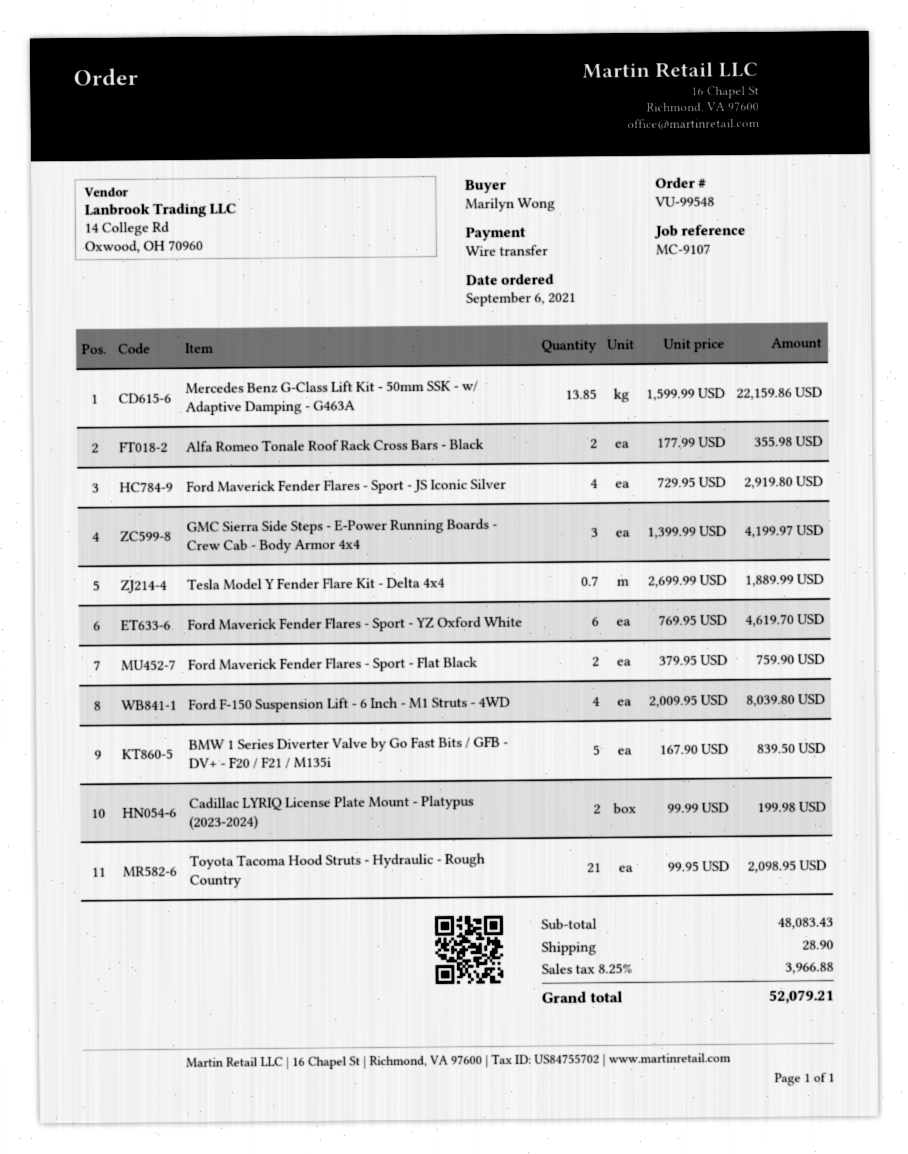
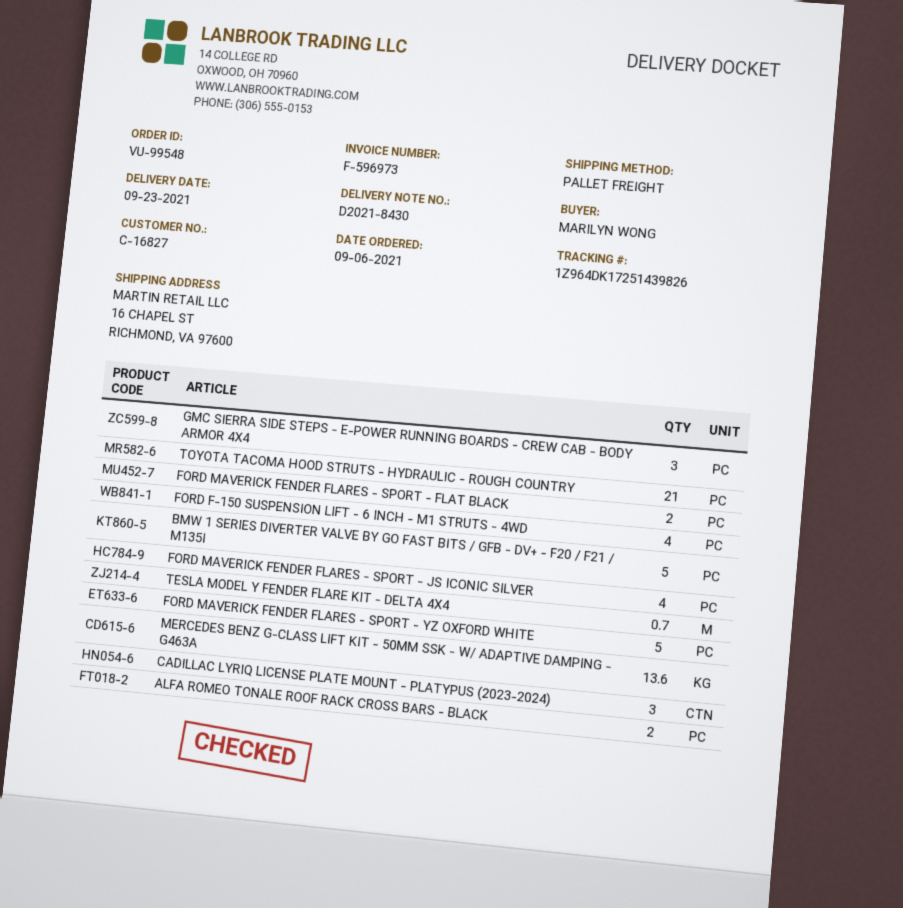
Mercedes Benz G-Class Lift Kit - 50mm SSK - w/ Adaptive Damping - G463A: 13.85 -> 13.6
Ford Maverick Fender Flares - Sport - YZ Oxford White: 6 -> 5
Cadillac LYRIQ License Plate Mount - Platypus (2023-2024): 2 -> 3

